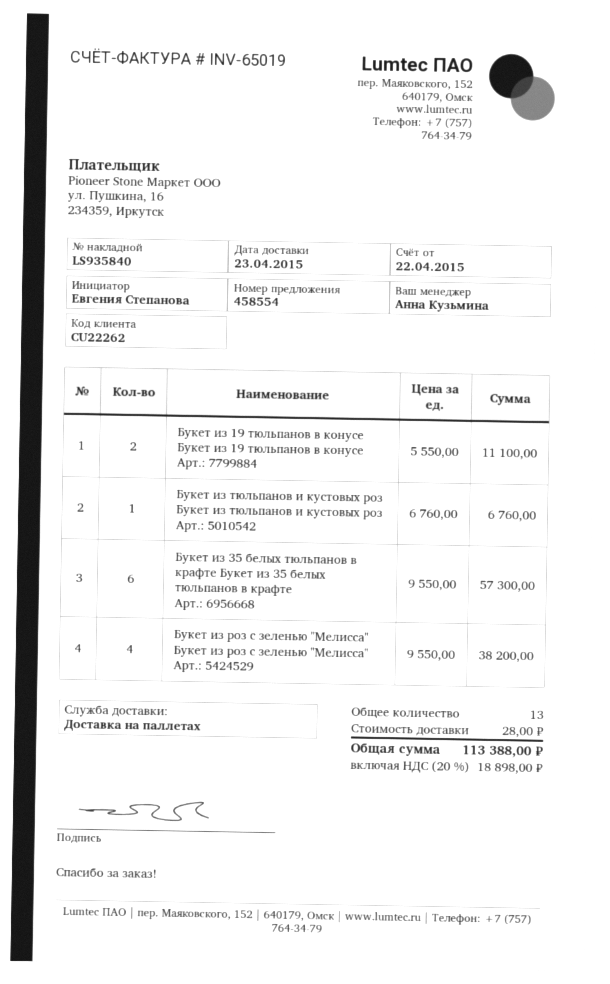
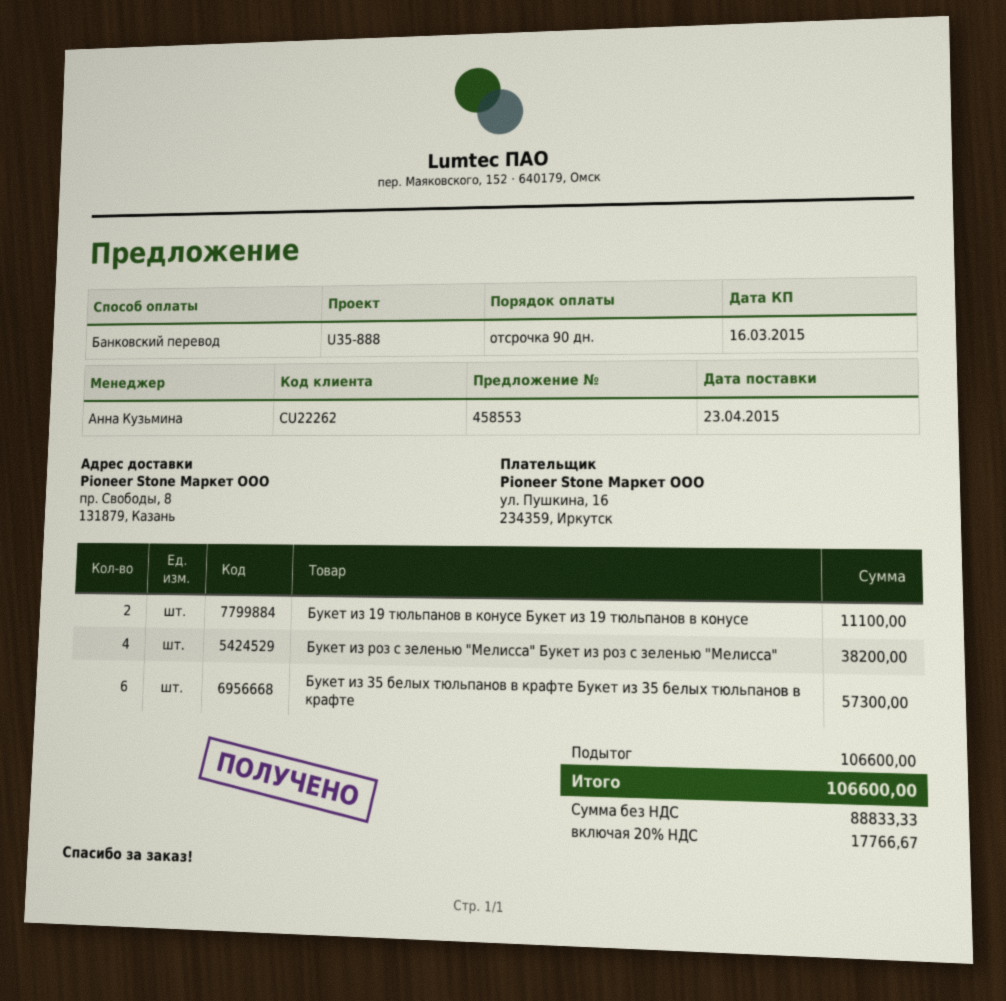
quote number: 458554 -> 458553
Букет из тюльпанов и кустовых роз Букет из тюльпанов и кустовых роз: 1 for 6760.00 -> none
shipping: 28.00 -> none
tax: 20% = 18898.00 -> 20% = 17766.67
total: 113388.00 -> 106600.00

